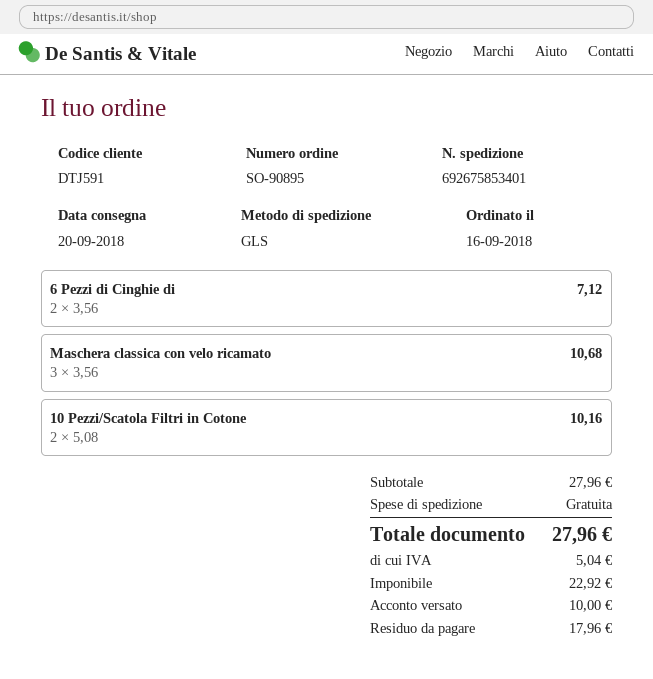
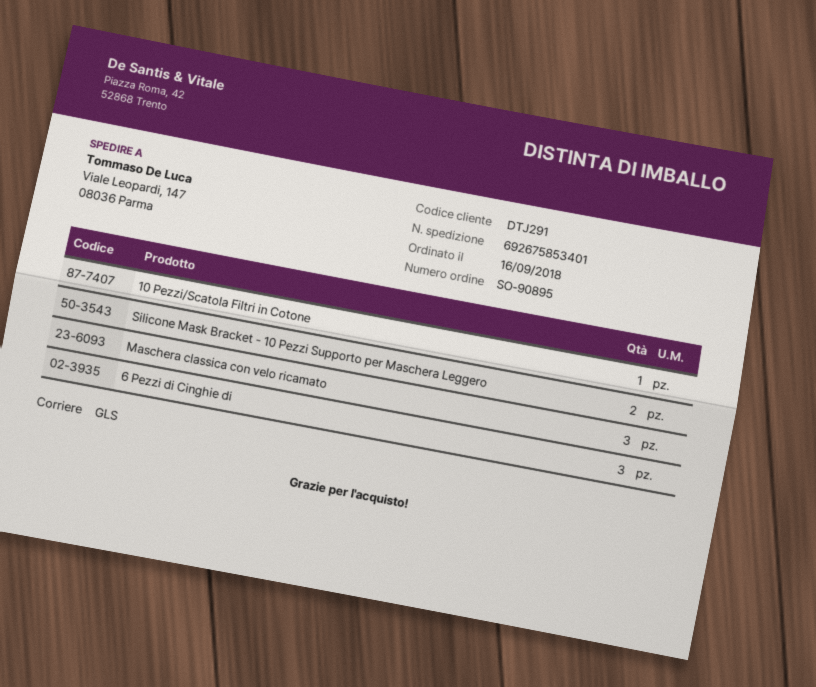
customer number: DTJ591 -> DTJ291
6 Pezzi di Cinghie di: 2 -> 3
10 Pezzi/Scatola Filtri in Cotone: 2 -> 1
Silicone Mask Bracket - 10 Pezzi Supporto per Maschera Leggero: none -> 2

